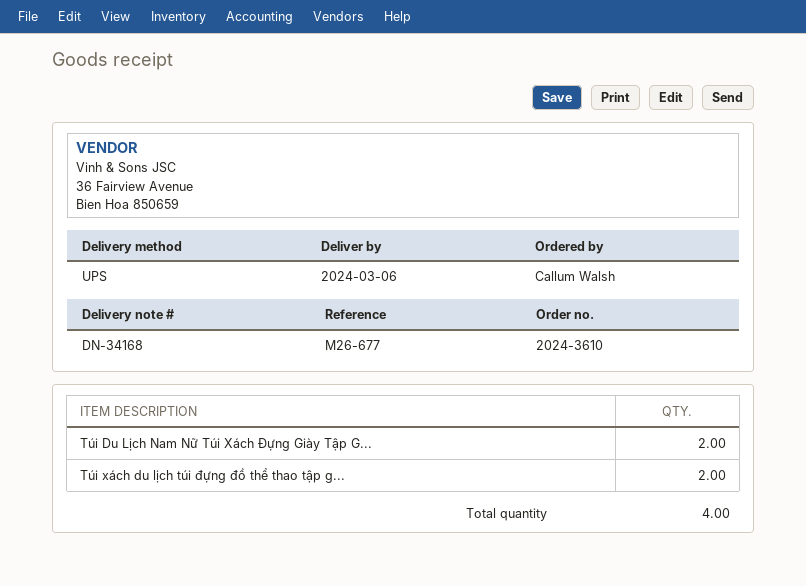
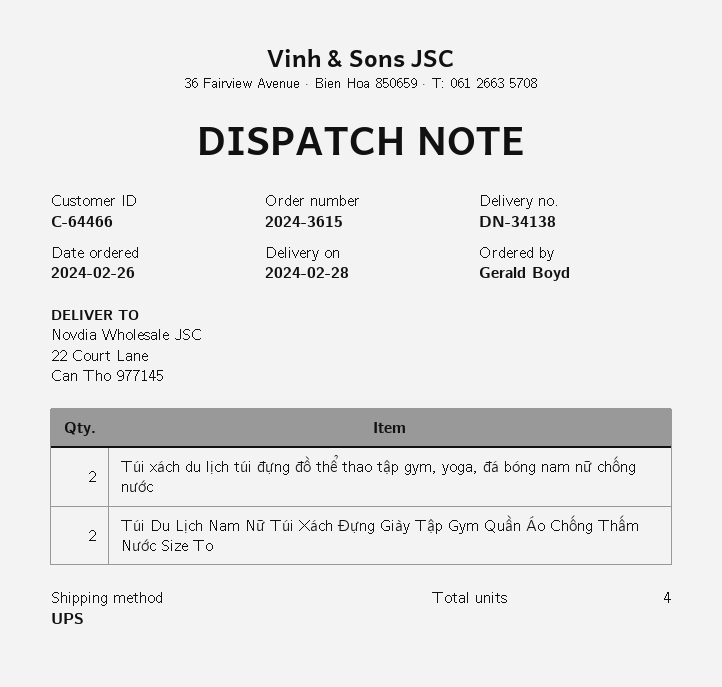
order number: 2024-3610 -> 2024-3615
delivery note number: DN-34168 -> DN-34138
delivery date: 2024-03-06 -> 2024-02-28
ordered by: Callum Walsh -> Gerald Boyd

